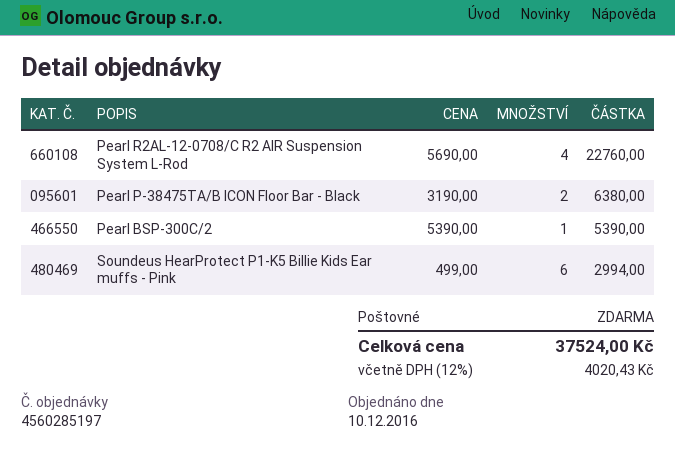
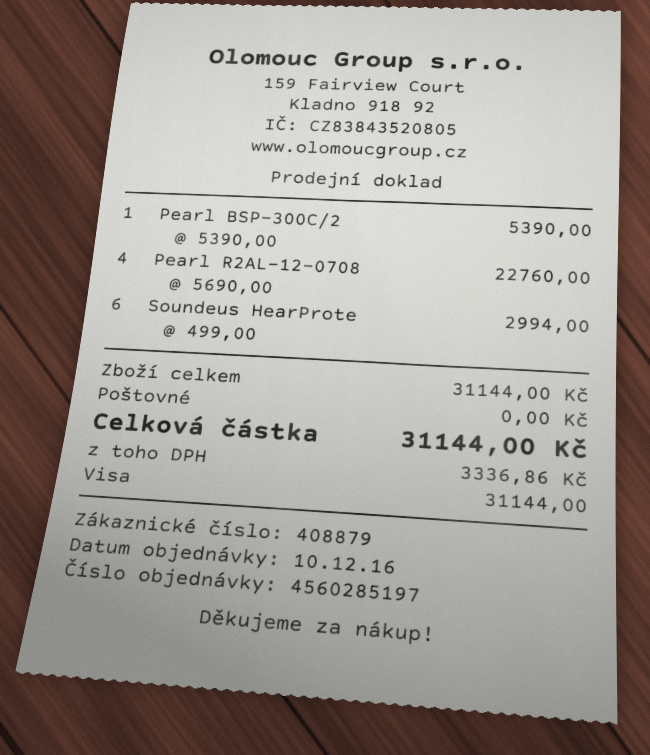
Pearl P-38475TA/B ICON Floor Bar - Black: 2 x 3190.00 = 6380.00 -> none
tax: 4020.43 -> 3336.86
total: 37524.00 -> 31144.00

